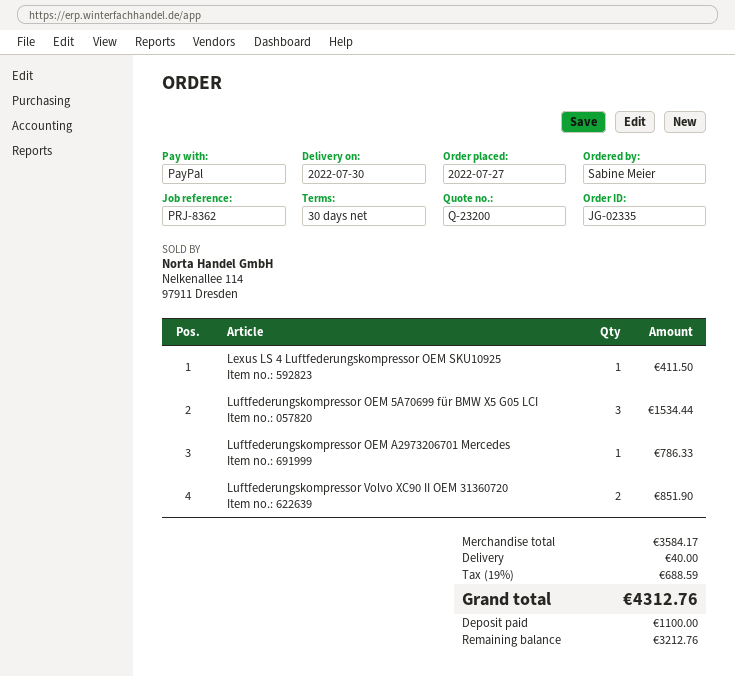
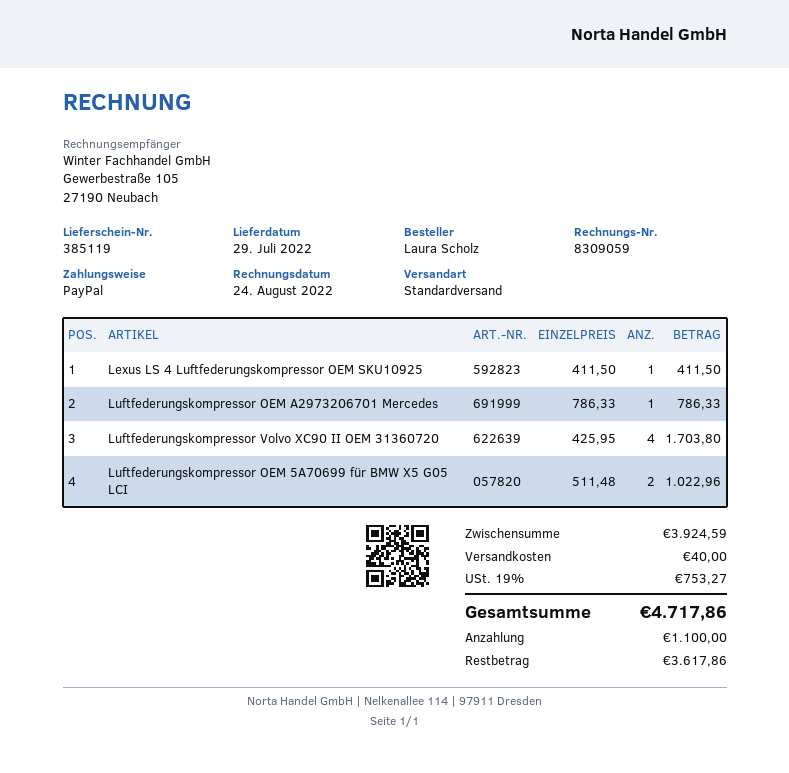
delivery date: 2022-07-30 -> 2022-07-29
ordered by: Sabine Meier -> Laura Scholz
Luftfederungskompressor OEM 5A70699 für BMW X5 G05 LCI: 3 for 1534.44 -> 2 for 1022.96
Luftfederungskompressor Volvo XC90 II OEM 31360720: 2 for 851.90 -> 4 for 1703.80
subtotal: 3584.17 -> 3924.59
tax: 19% = 688.59 -> 19% = 753.27
total: 4312.76 -> 4717.86
balance: 3212.76 -> 3617.86

